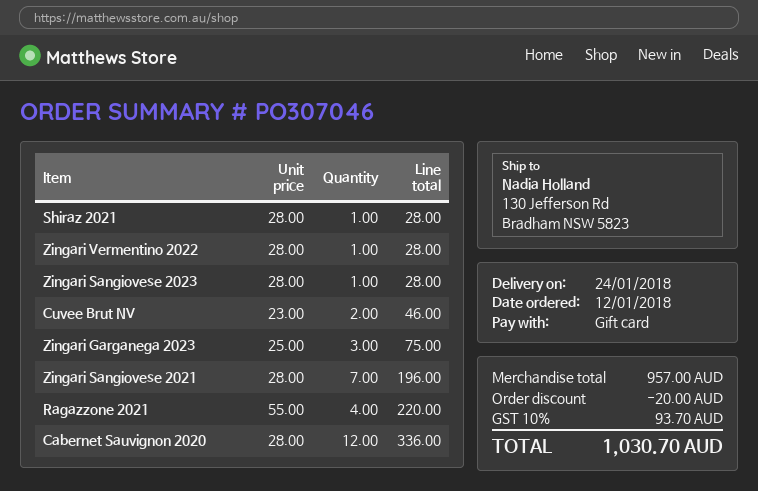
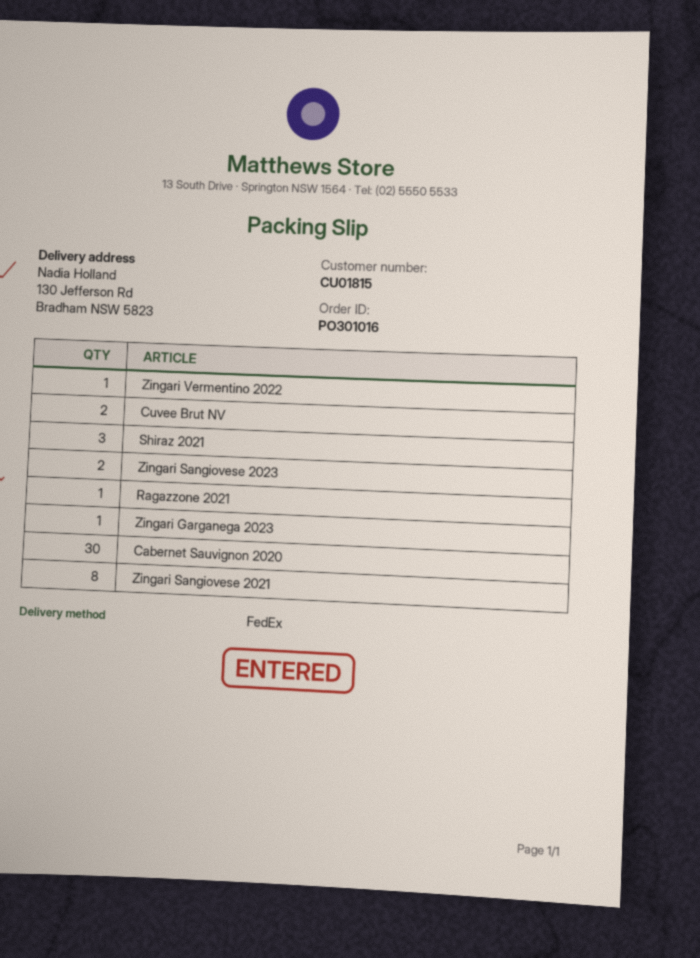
order number: PO307046 -> PO301016
Shiraz 2021: 1 -> 3
Zingari Sangiovese 2023: 1 -> 2
Zingari Garganega 2023: 3 -> 1
Zingari Sangiovese 2021: 7 -> 8
Ragazzone 2021: 4 -> 1
Cabernet Sauvignon 2020: 12 -> 30

